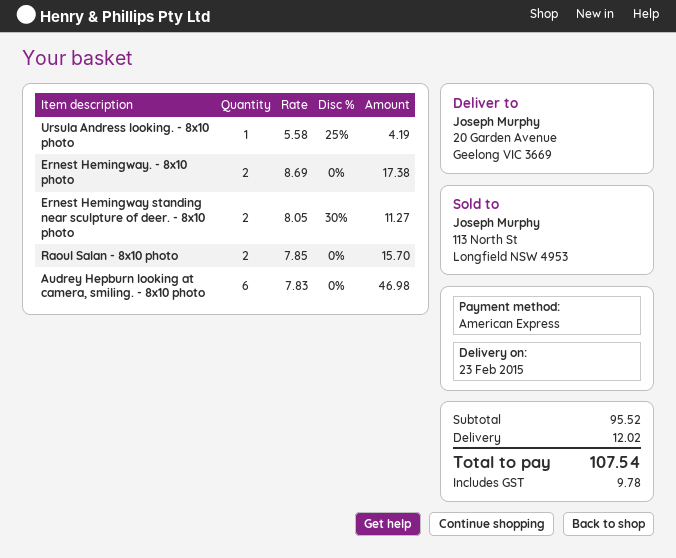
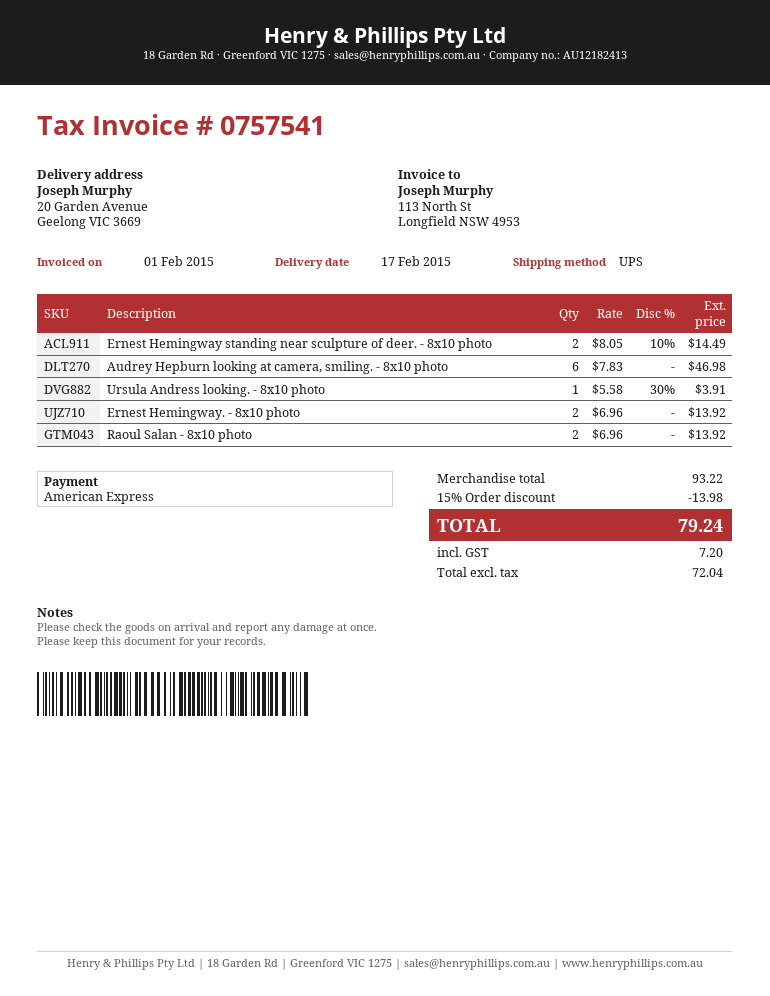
delivery date: 2015-02-23 -> 2015-02-17
Ursula Andress looking. - 8x10 photo: 1 x 5.58 - 25% = 4.19 -> 1 x 5.58 - 30% = 3.91
Ernest Hemingway. - 8x10 photo: 2 x 8.69 = 17.38 -> 2 x 6.96 = 13.92
Ernest Hemingway standing near sculpture of deer. - 8x10 photo: 2 x 8.05 - 30% = 11.27 -> 2 x 8.05 - 10% = 14.49
Raoul Salan - 8x10 photo: 2 x 7.85 = 15.70 -> 2 x 6.96 = 13.92
subtotal: 95.52 -> 93.22
discount: none -> 15% = 13.98
shipping: 12.02 -> none
tax: 9.78 -> 7.20
total: 107.54 -> 79.24

